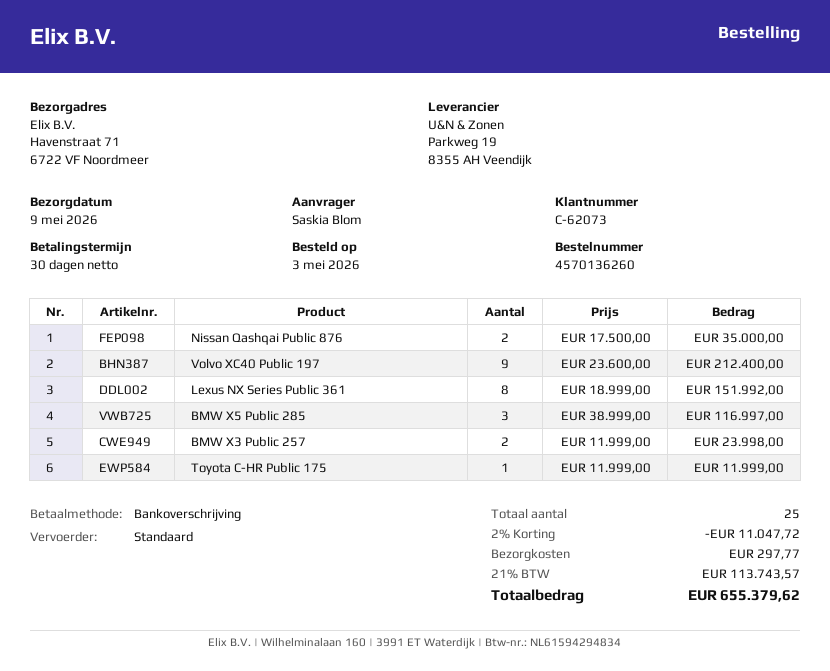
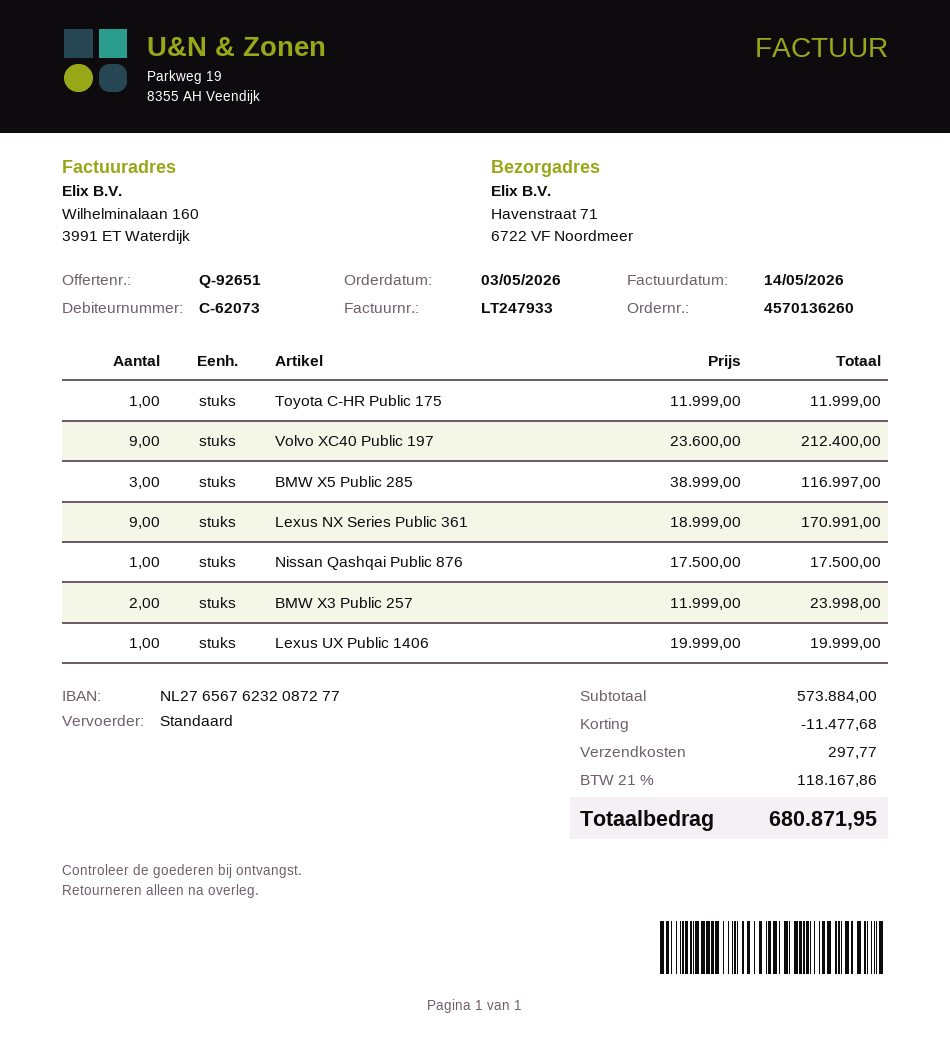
Nissan Qashqai Public 876: 2 x 17500.00 = 35000.00 -> 1 x 17500.00 = 17500.00
Lexus NX Series Public 361: 8 x 18999.00 = 151992.00 -> 9 x 18999.00 = 170991.00
Lexus UX Public 1406: none -> 1 x 19999.00 = 19999.00
discount: 11047.72 -> 11477.68
tax: 21% = 113743.57 -> 21% = 118167.86
total: 655379.62 -> 680871.95

